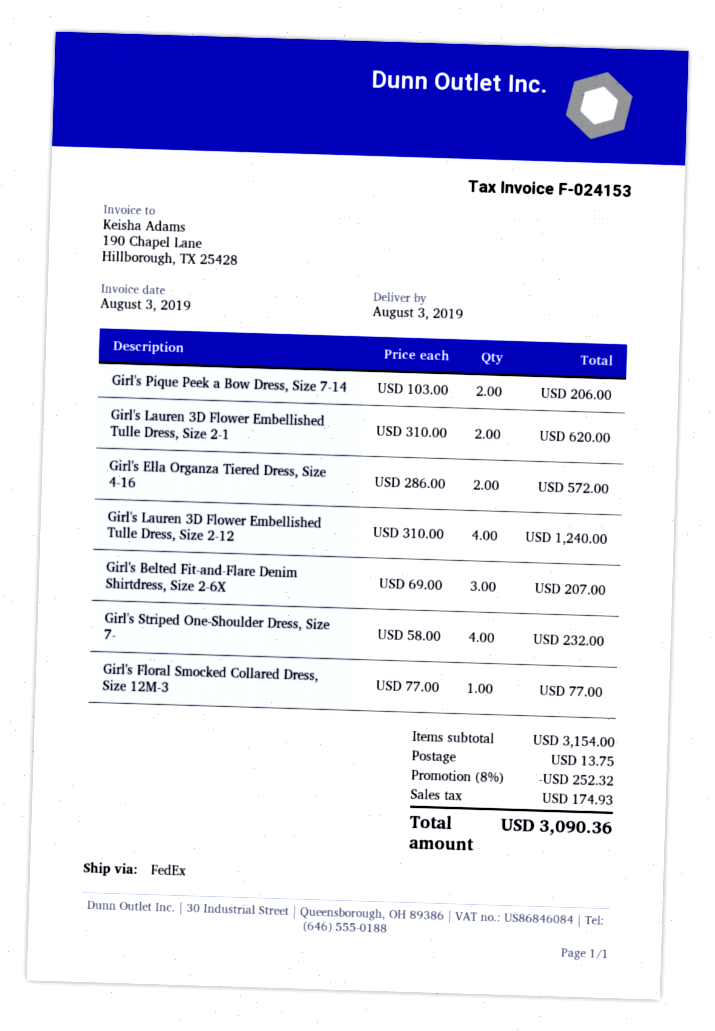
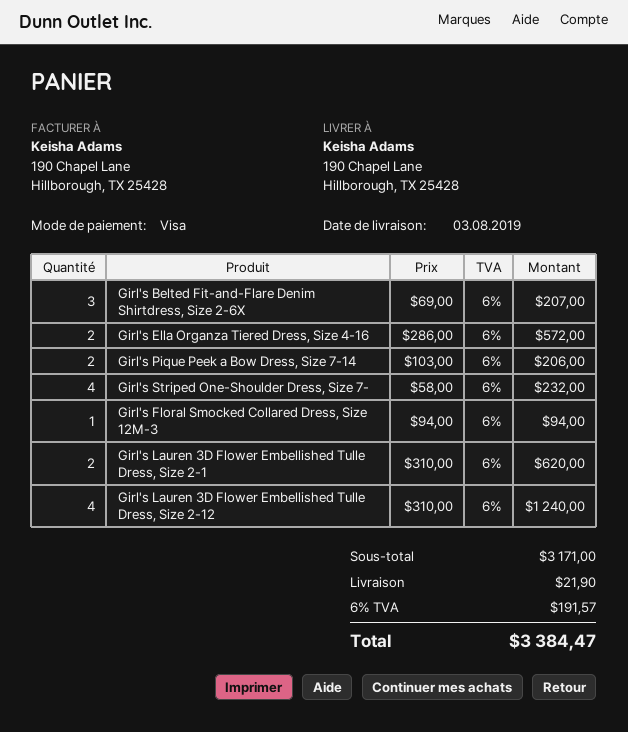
Girl's Floral Smocked Collared Dress, Size 12M-3: 1 x 77.00 = 77.00 -> 1 x 94.00 = 94.00
subtotal: 3154.00 -> 3171.00
discount: 8% = 252.32 -> none
shipping: 13.75 -> 21.90
tax: 174.93 -> 191.57
total: 3090.36 -> 3384.47

